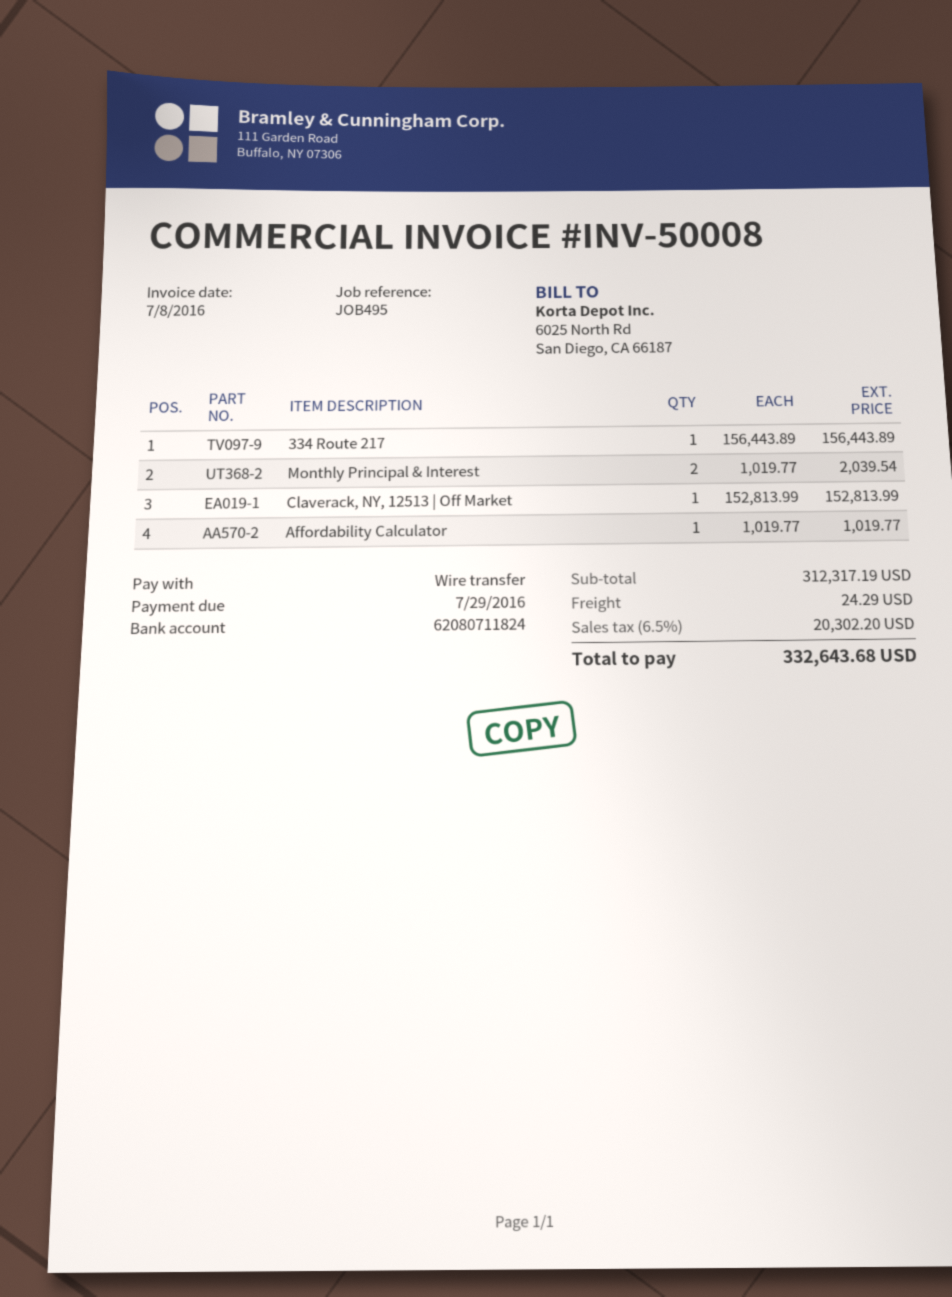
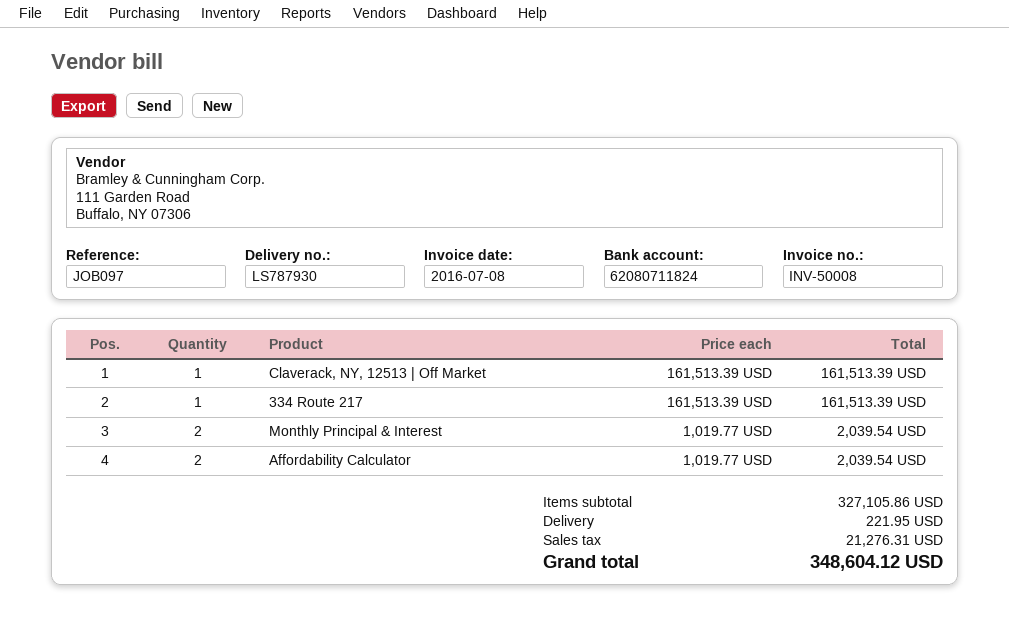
reference: JOB495 -> JOB097
334 Route 217: 1 x 156443.89 = 156443.89 -> 1 x 161513.39 = 161513.39
Claverack, NY, 12513 | Off Market: 1 x 152813.99 = 152813.99 -> 1 x 161513.39 = 161513.39
Affordability Calculator: 1 x 1019.77 = 1019.77 -> 2 x 1019.77 = 2039.54
subtotal: 312317.19 -> 327105.86
shipping: 24.29 -> 221.95
tax: 20302.20 -> 21276.31
total: 332643.68 -> 348604.12

